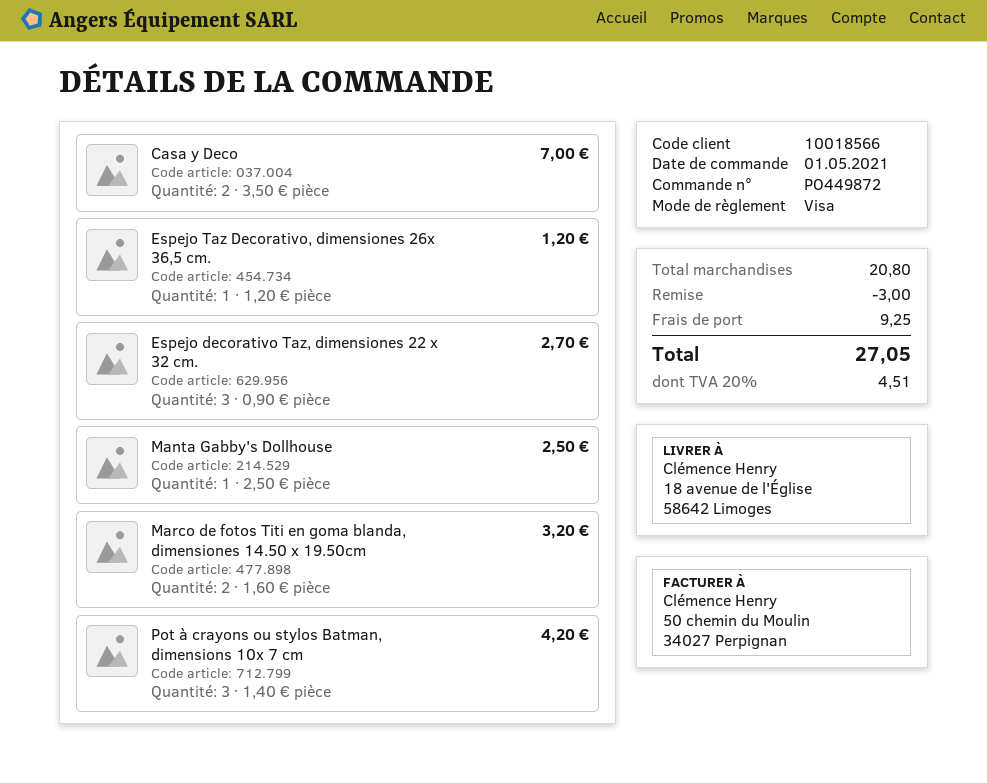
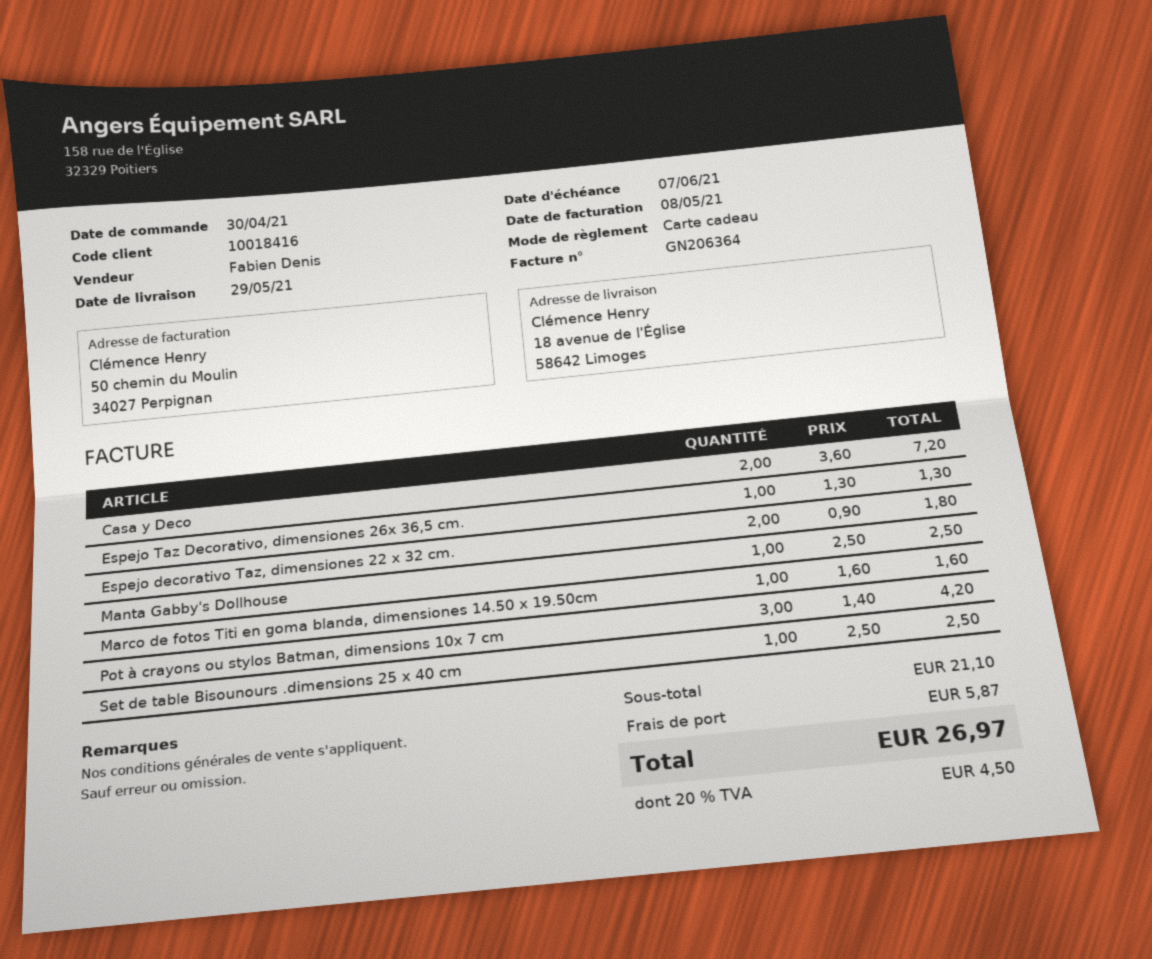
order date: 2021-05-01 -> 2021-04-30
customer number: 10018566 -> 10018416
payment method: Visa -> gift card
Casa y Deco: 2 x 3.50 = 7.00 -> 2 x 3.60 = 7.20
Espejo Taz Decorativo, dimensiones 26x 36,5 cm.: 1 x 1.20 = 1.20 -> 1 x 1.30 = 1.30
Espejo decorativo Taz, dimensiones 22 x 32 cm.: 3 x 0.90 = 2.70 -> 2 x 0.90 = 1.80
Marco de fotos Titi en goma blanda, dimensiones 14.50 x 19.50cm: 2 x 1.60 = 3.20 -> 1 x 1.60 = 1.60
Set de table Bisounours .dimensions 25 x 40 cm: none -> 1 x 2.50 = 2.50
subtotal: 20.80 -> 21.10
discount: 3.00 -> none
shipping: 9.25 -> 5.87
tax: 20% = 4.51 -> 20% = 4.50
total: 27.05 -> 26.97

